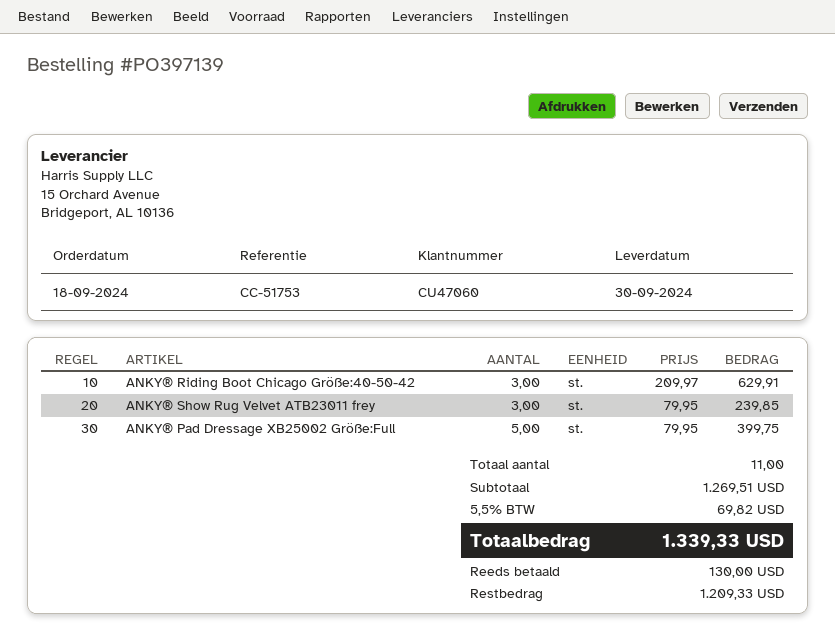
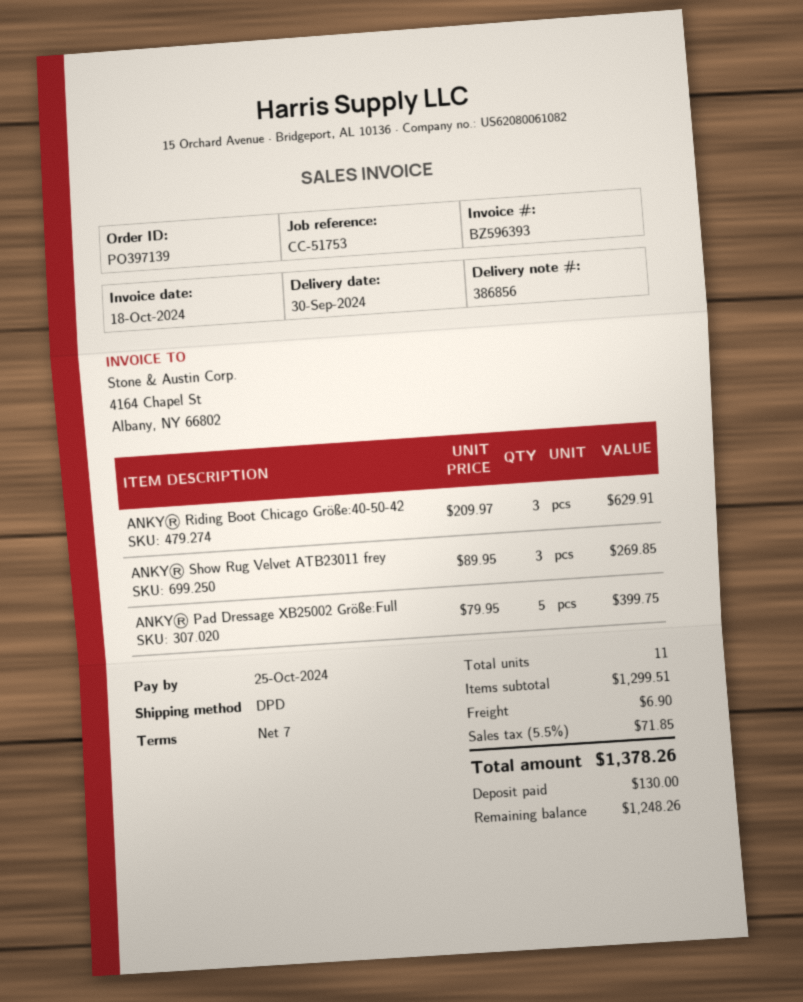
ANKY® Show Rug Velvet ATB23011 frey: 3 x 79.95 = 239.85 -> 3 x 89.95 = 269.85
subtotal: 1269.51 -> 1299.51
shipping: none -> 6.90
tax: 5.5% = 69.82 -> 5.5% = 71.85
total: 1339.33 -> 1378.26
balance: 1209.33 -> 1248.26

